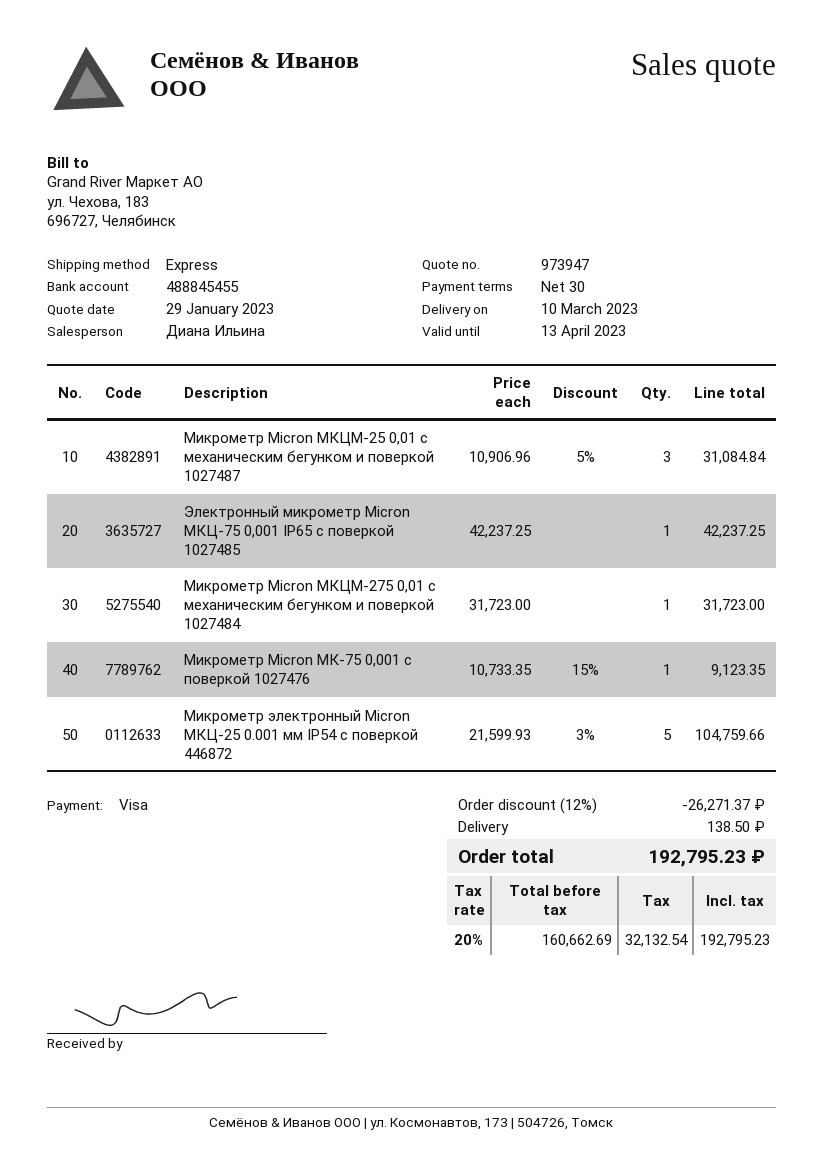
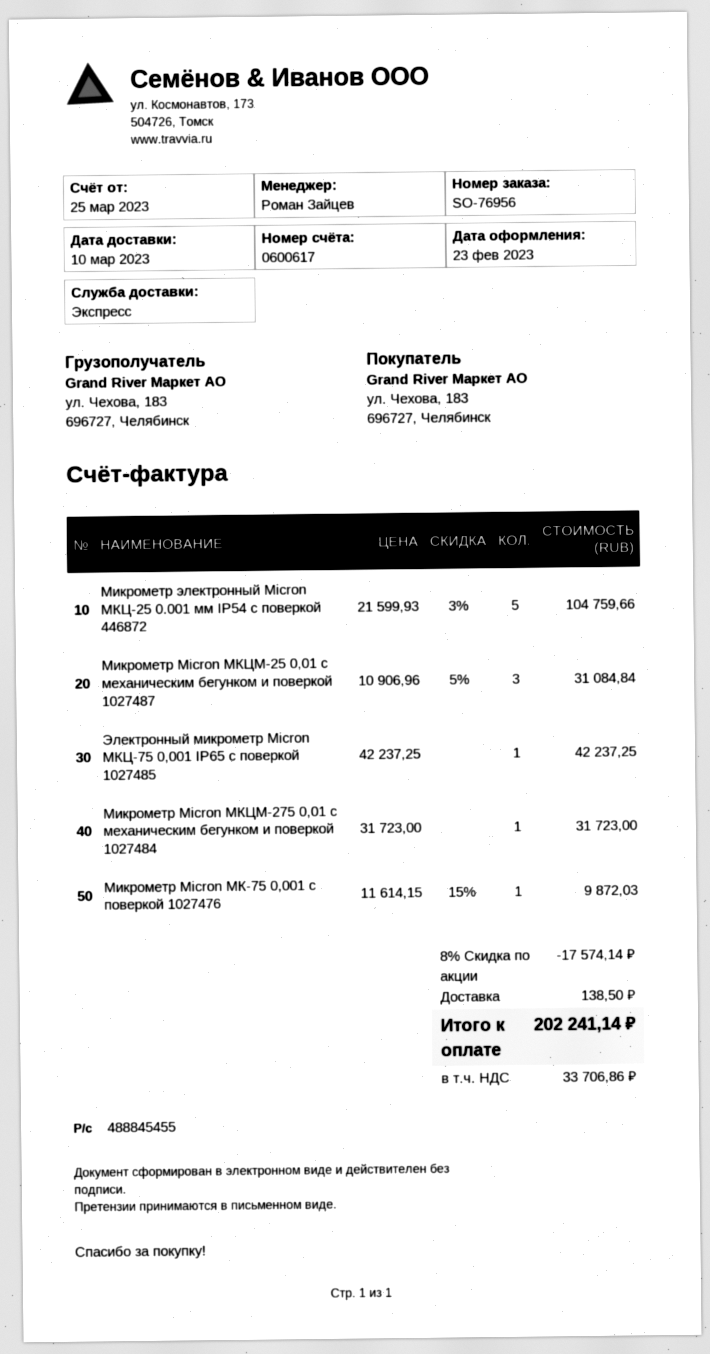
sales rep: Диана Ильина -> Роман Зайцев
Микрометр Micron МК-75 0,001 с поверкой 1027476: 1 x 10733.35 - 15% = 9123.35 -> 1 x 11614.15 - 15% = 9872.03
discount: 12% = 26271.37 -> 8% = 17574.14
tax: 32132.54 -> 33706.86
total: 192795.23 -> 202241.14

